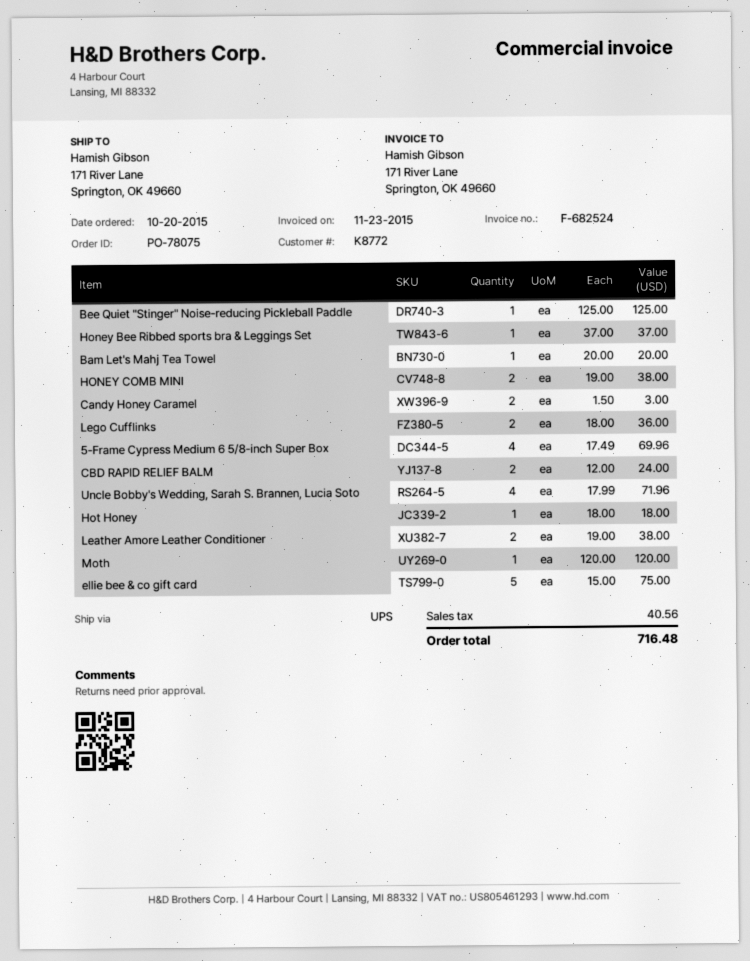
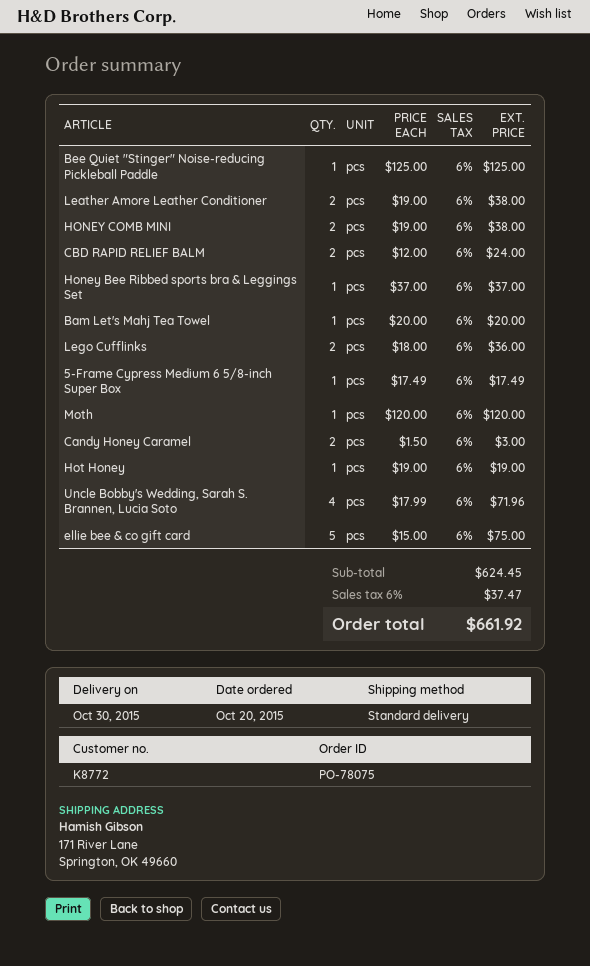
shipping method: UPS -> standard
5-Frame Cypress Medium 6 5/8-inch Super Box: 4 x 17.49 = 69.96 -> 1 x 17.49 = 17.49
Hot Honey: 1 x 18.00 = 18.00 -> 1 x 19.00 = 19.00
tax: 40.56 -> 37.47
total: 716.48 -> 661.92

